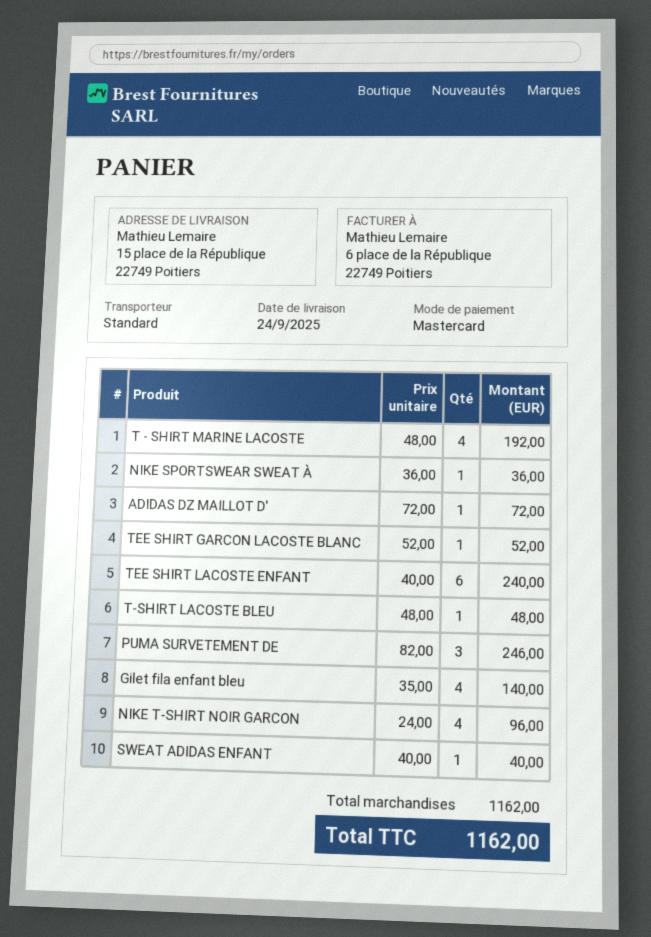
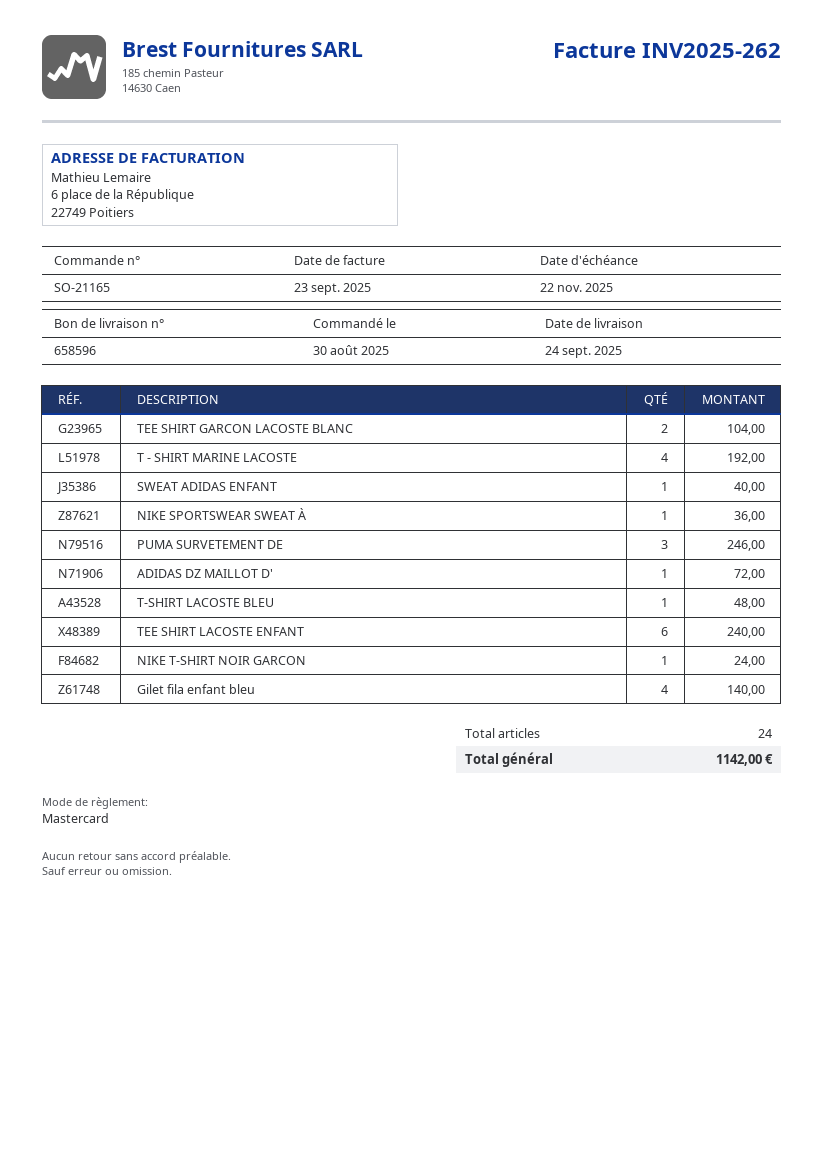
TEE SHIRT GARCON LACOSTE BLANC: 1 for 52.00 -> 2 for 104.00
NIKE T-SHIRT NOIR GARCON: 4 for 96.00 -> 1 for 24.00
total: 1162.00 -> 1142.00

